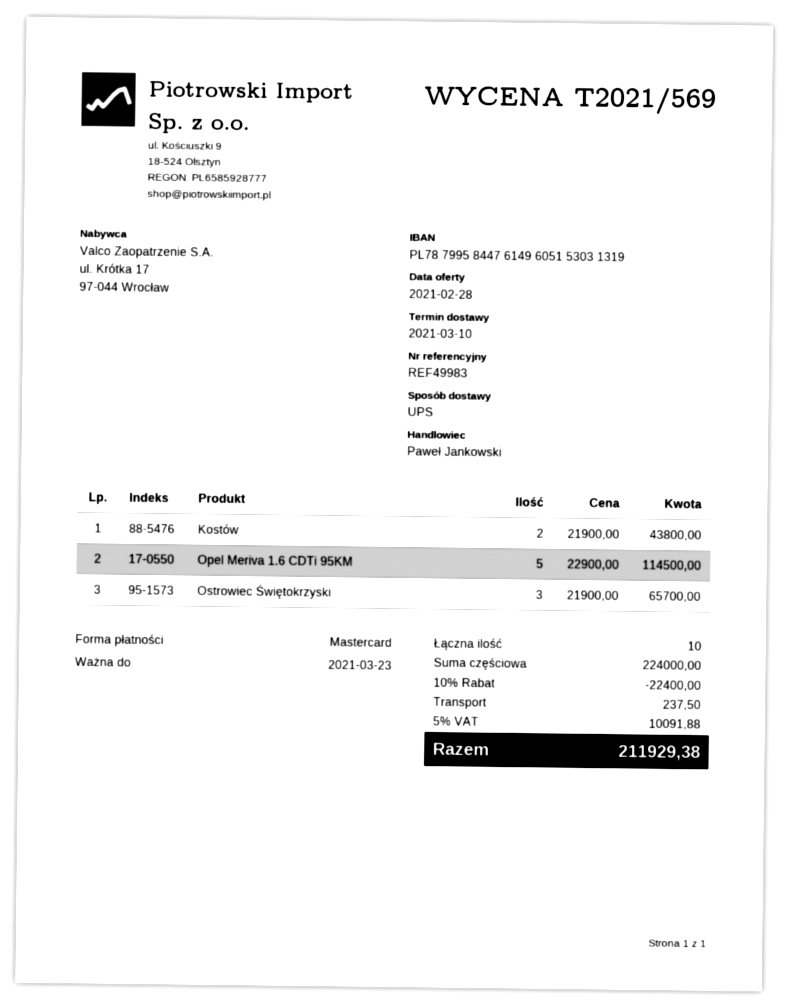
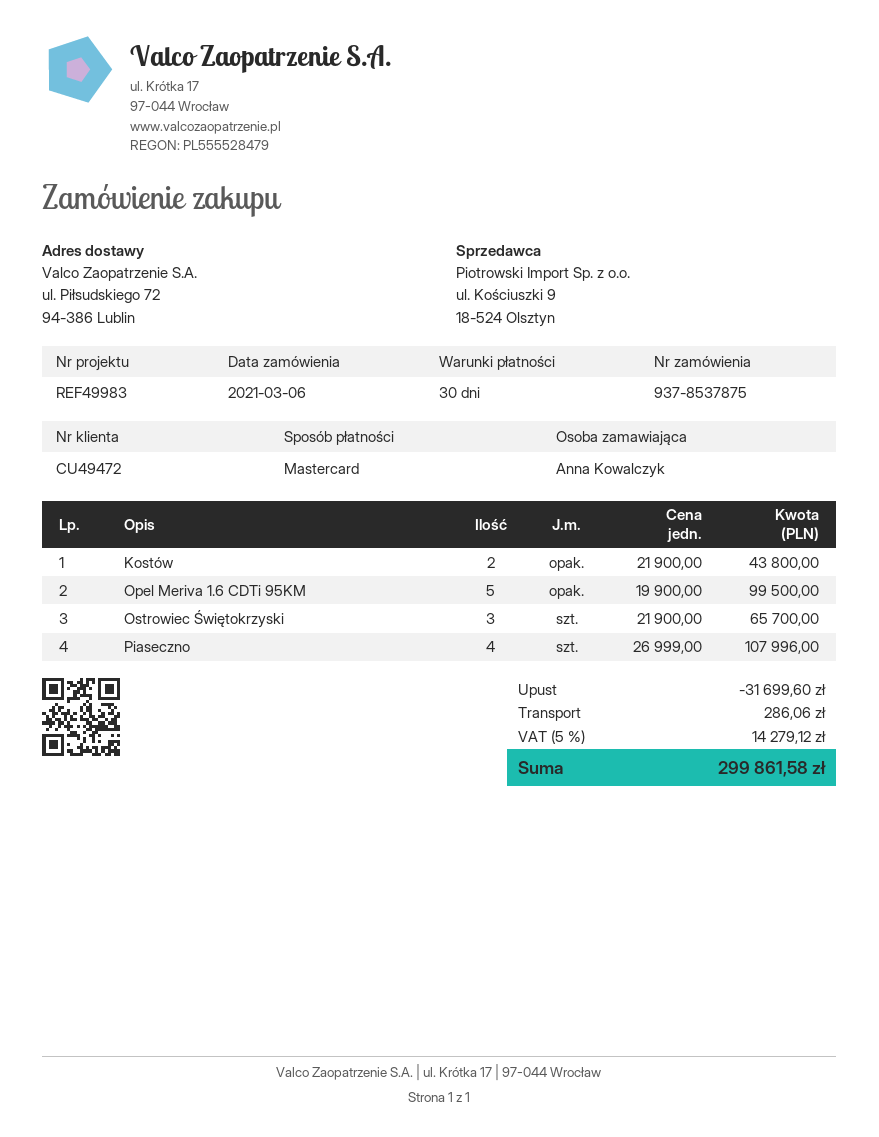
Opel Meriva 1.6 CDTi 95KM: 5 x 22900.00 = 114500.00 -> 5 x 19900.00 = 99500.00
Piaseczno: none -> 4 x 26999.00 = 107996.00
discount: 22400.00 -> 31699.60
shipping: 237.50 -> 286.06
tax: 5% = 10091.88 -> 5% = 14279.12
total: 211929.38 -> 299861.58

